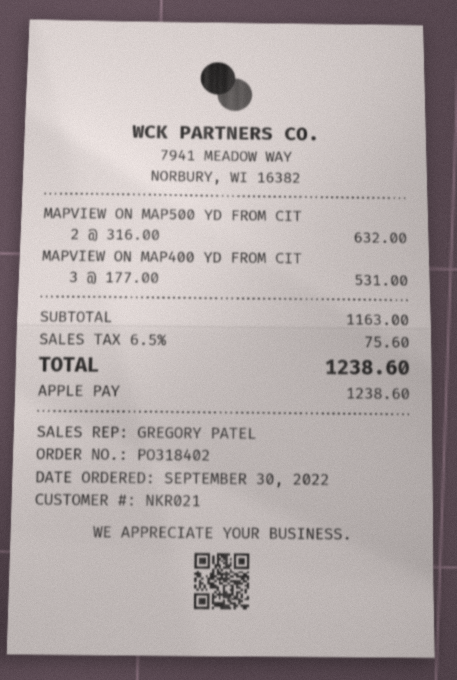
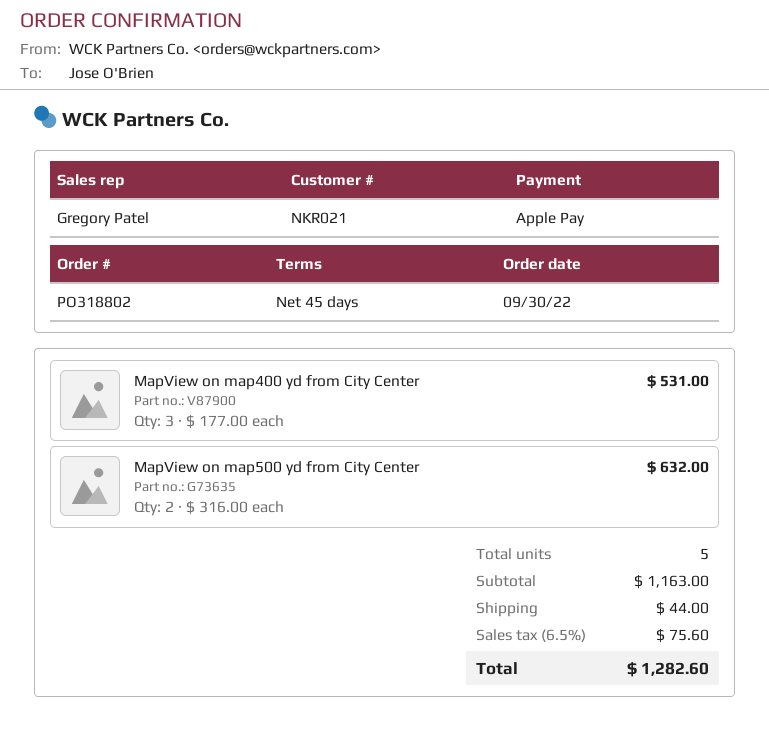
order number: PO318402 -> PO318802
shipping: none -> 44.00
total: 1238.60 -> 1282.60

